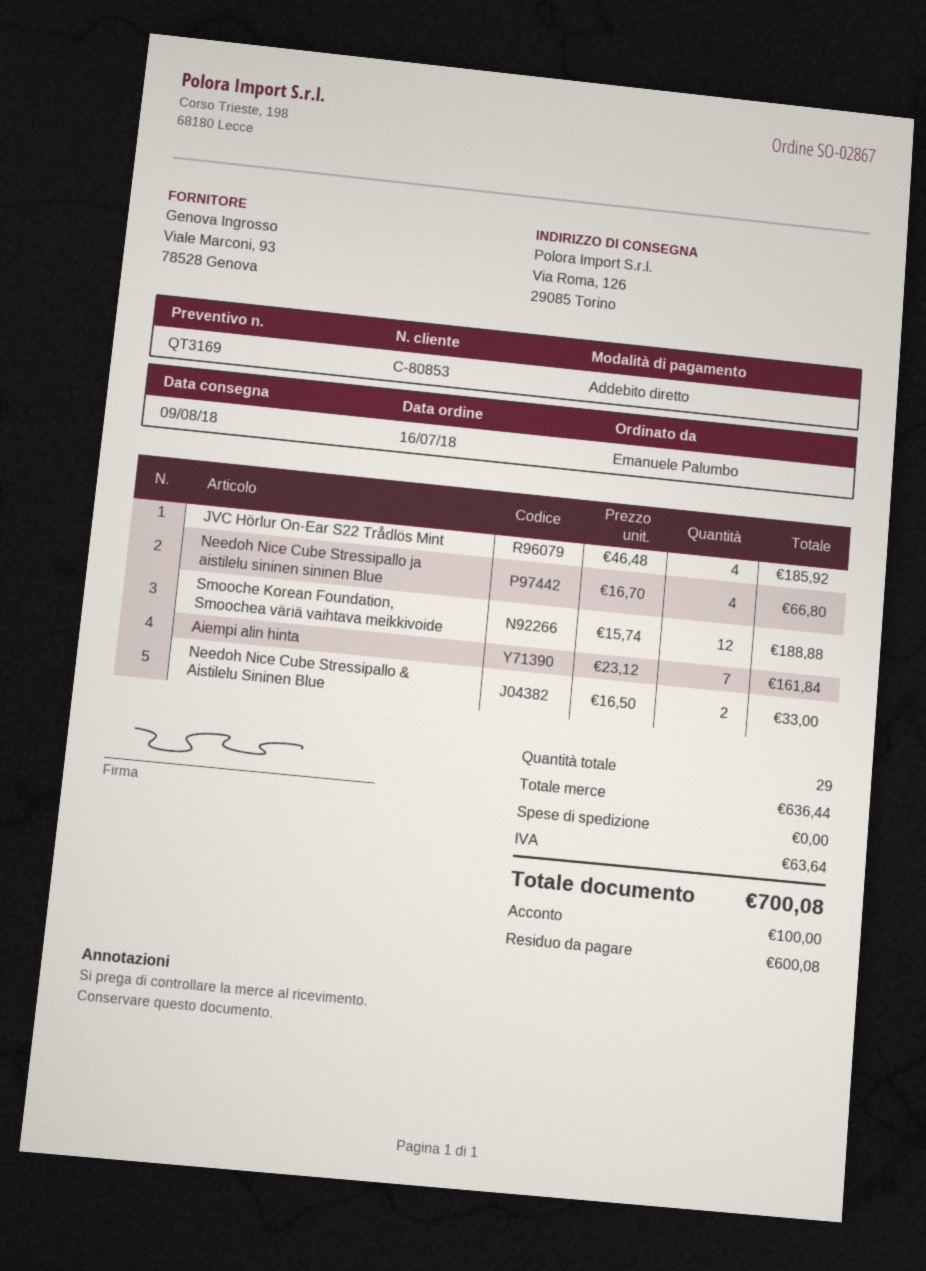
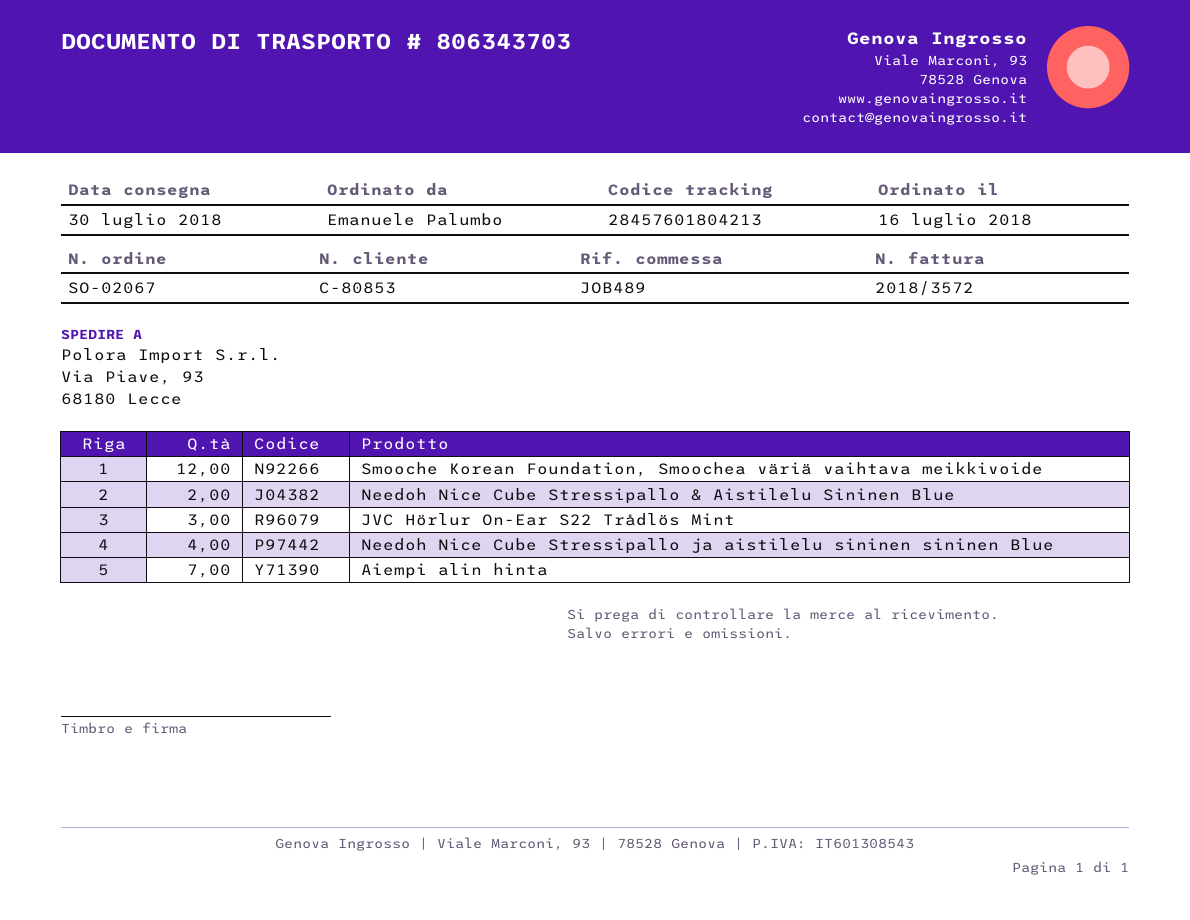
order number: SO-02867 -> SO-02067
delivery date: 2018-08-09 -> 2018-07-30
ship to: Via Roma, 126, 29085 Torino -> Via Piave, 93, 68180 Lecce
JVC Hörlur On-Ear S22 Trådlös Mint: 4 -> 3

